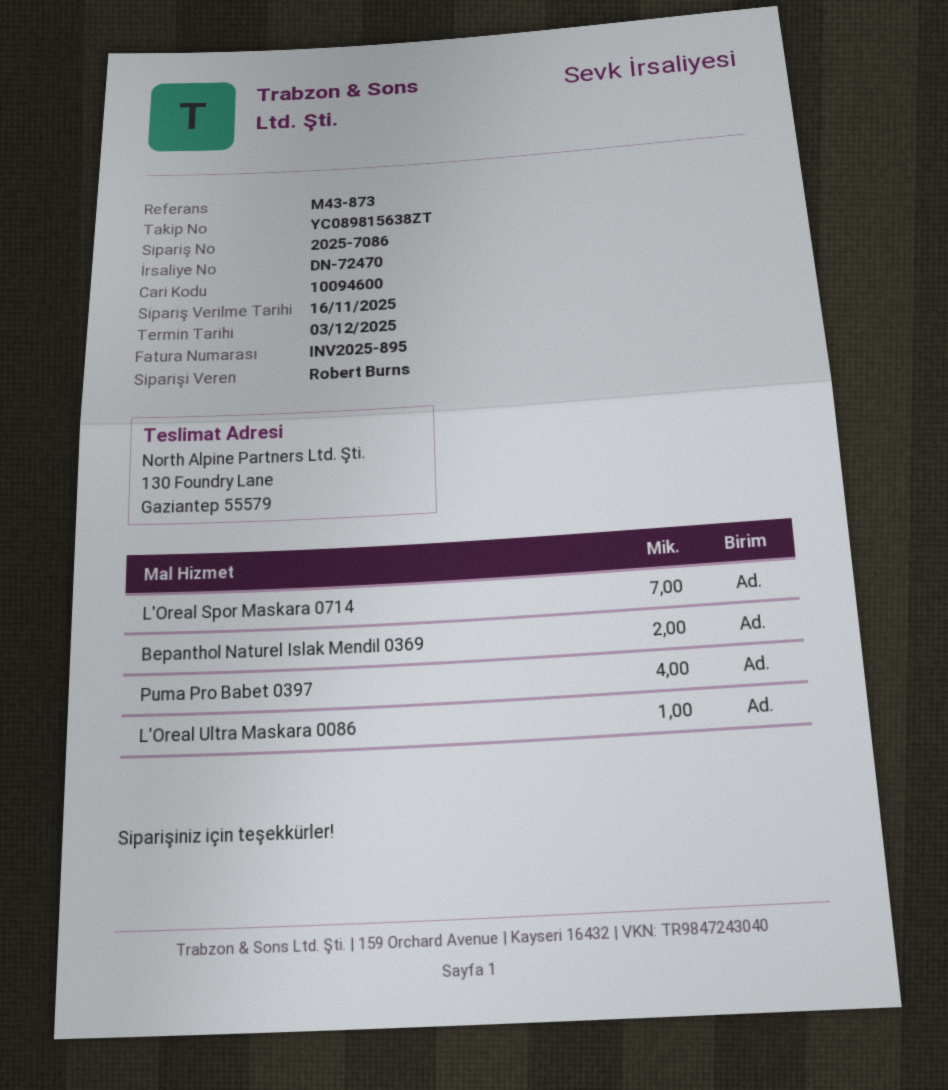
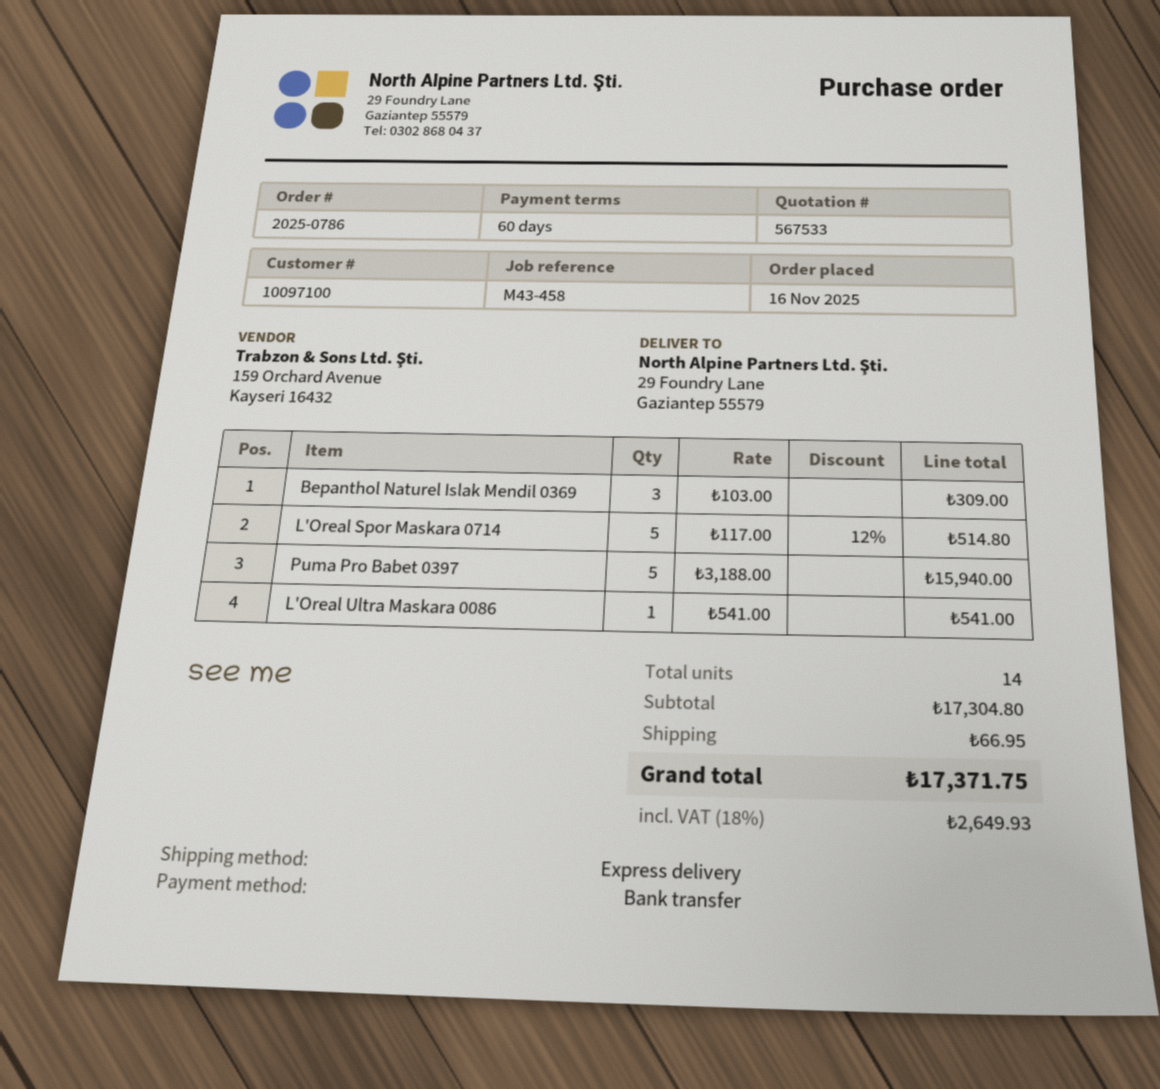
order number: 2025-7086 -> 2025-0786
customer number: 10094600 -> 10097100
reference: M43-873 -> M43-458
ship to: 130 Foundry Lane, Gaziantep 55579 -> 29 Foundry Lane, Gaziantep 55579
L'Oreal Spor Maskara 0714: 7 -> 5
Bepanthol Naturel Islak Mendil 0369: 2 -> 3
Puma Pro Babet 0397: 4 -> 5

